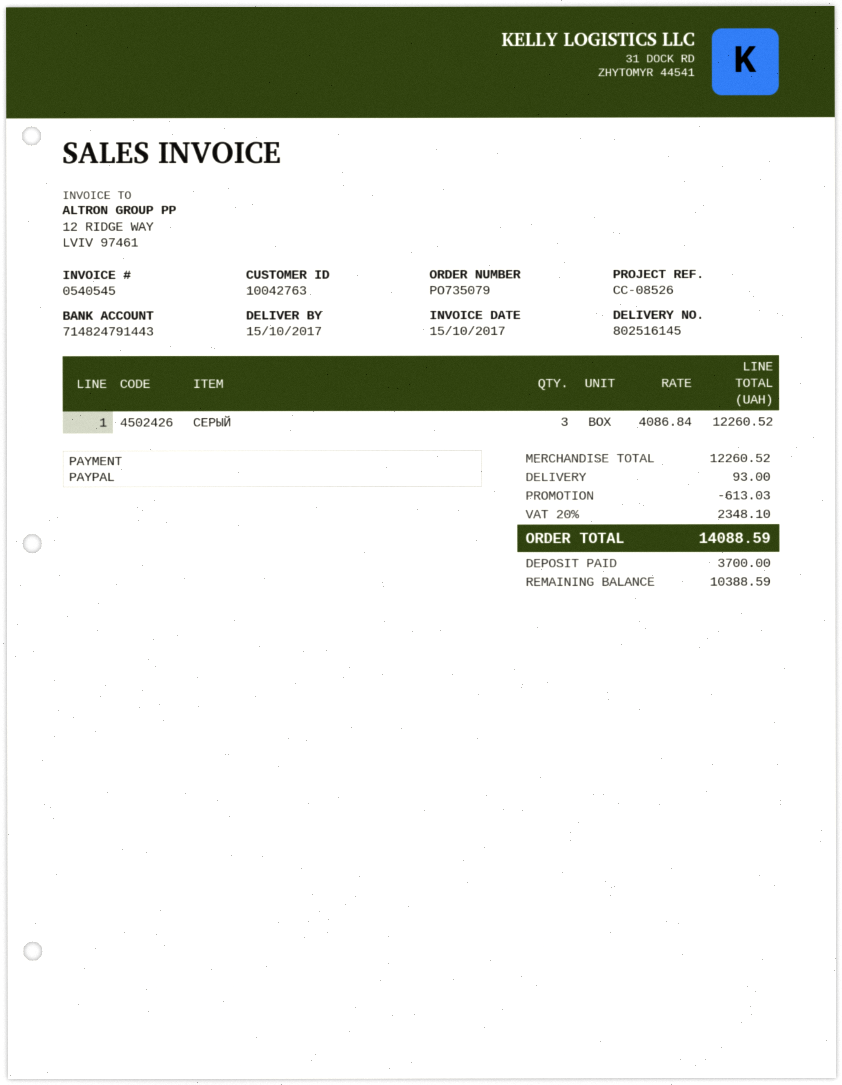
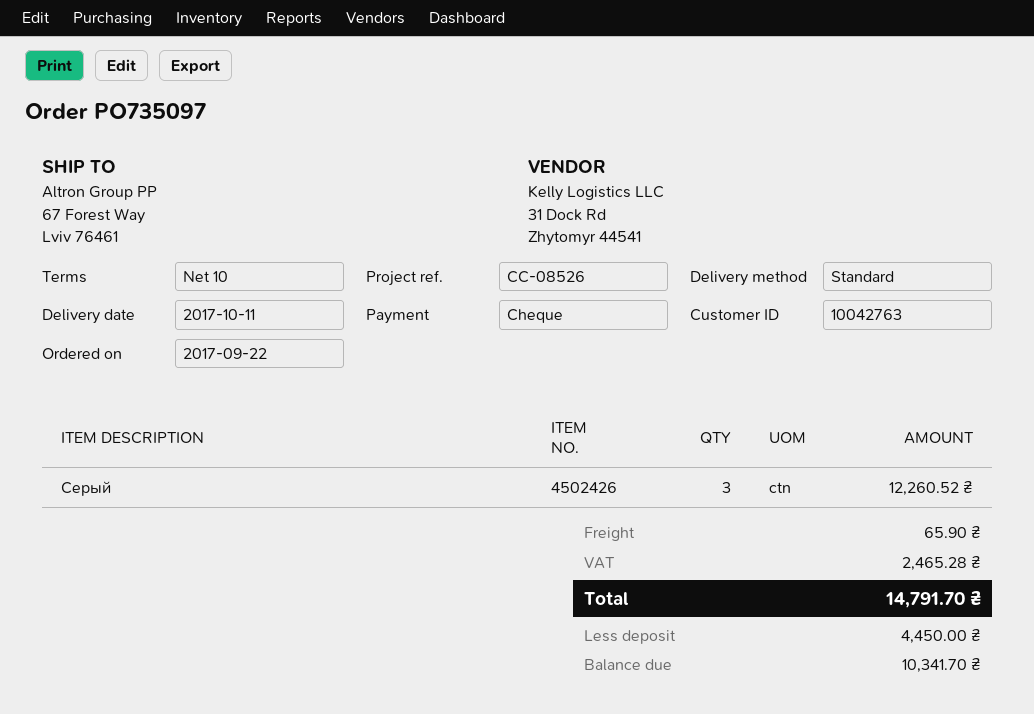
order number: PO735079 -> PO735097
delivery date: 2017-10-15 -> 2017-10-11
payment method: PayPal -> cheque
discount: 613.03 -> none
shipping: 93.00 -> 65.90
tax: 2348.10 -> 2465.28
total: 14088.59 -> 14791.70
deposit: 3700.00 -> 4450.00
balance: 10388.59 -> 10341.70

